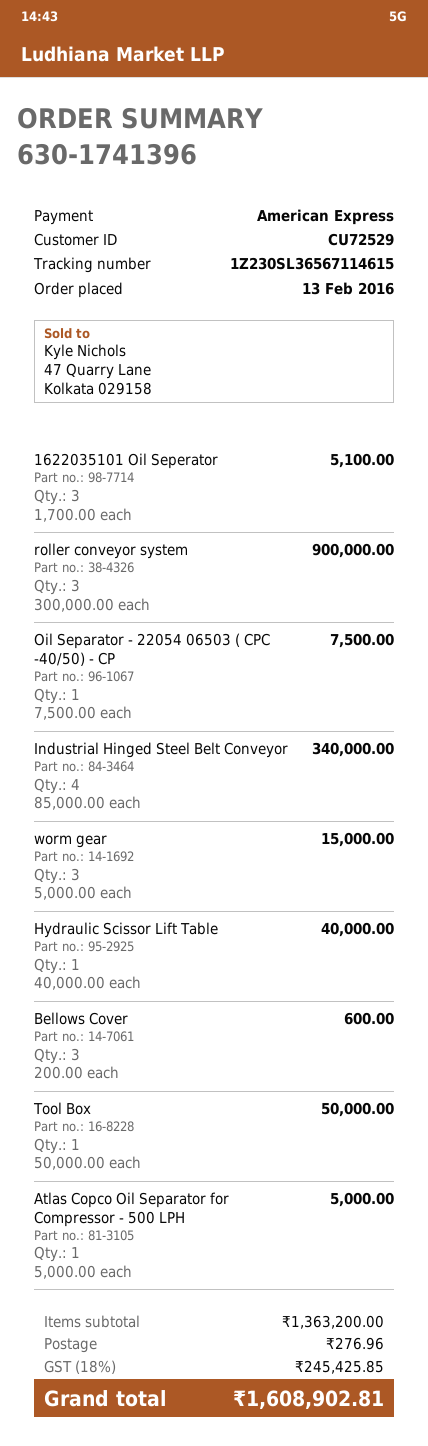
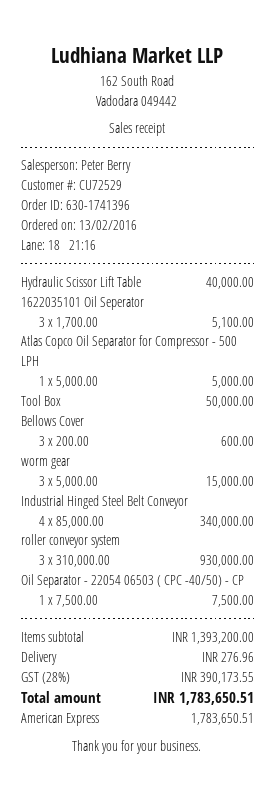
roller conveyor system: 3 x 300000.00 = 900000.00 -> 3 x 310000.00 = 930000.00
subtotal: 1363200.00 -> 1393200.00
tax: 18% = 245425.85 -> 28% = 390173.55
total: 1608902.81 -> 1783650.51

